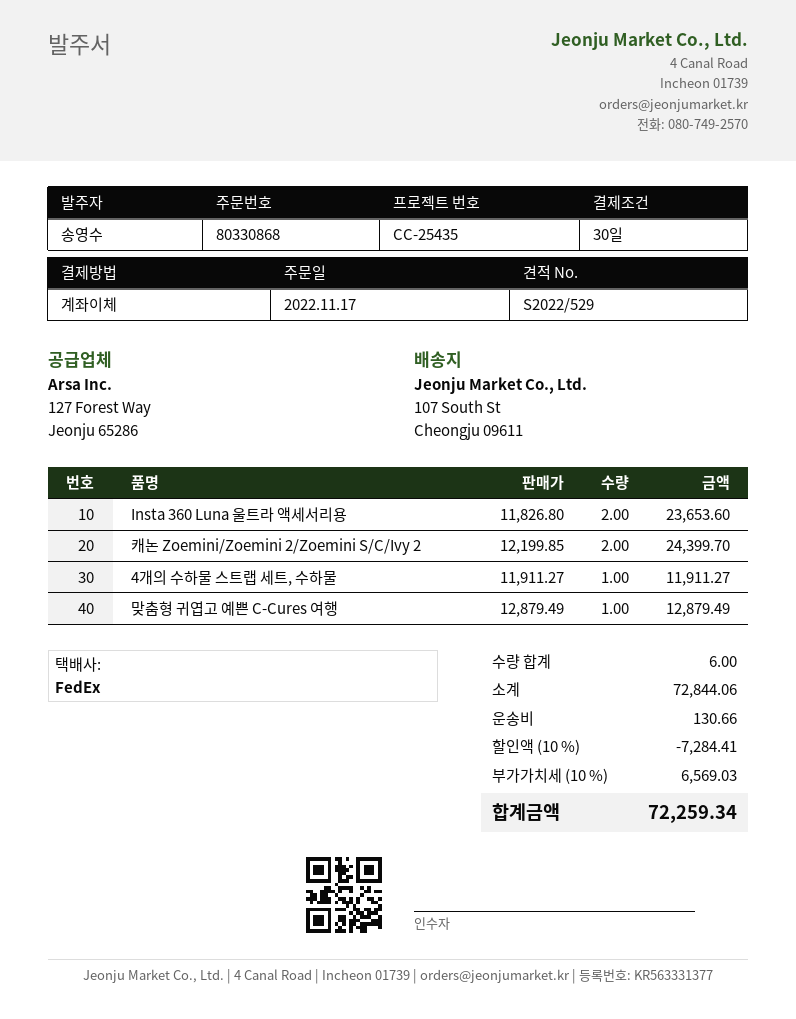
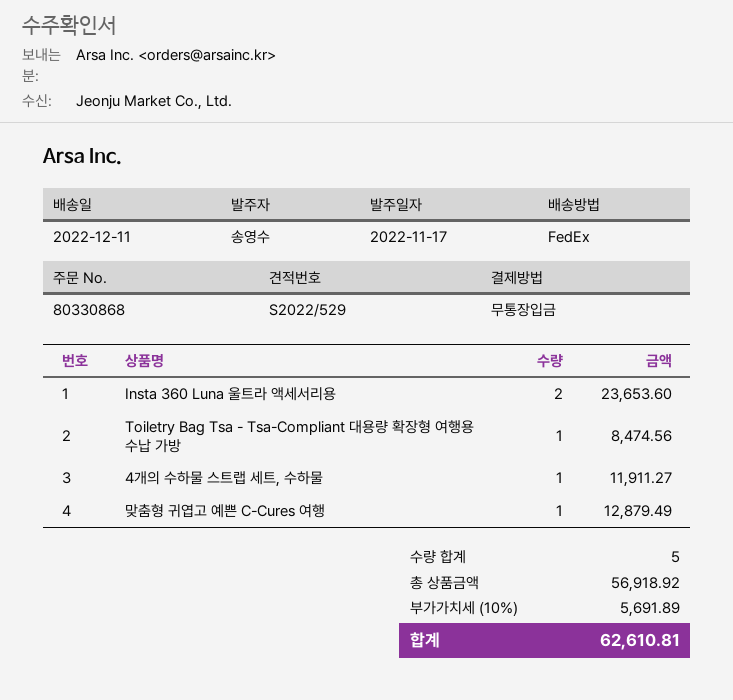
캐논 Zoemini/Zoemini 2/Zoemini S/C/Ivy 2: 2 for 24399.70 -> none
Toiletry Bag Tsa - Tsa-Compliant 대용량 확장형 여행용 수납 가방: none -> 1 for 8474.56
total quantity: 6 -> 5
subtotal: 72844.06 -> 56918.92
discount: 10% = 7284.41 -> none
shipping: 130.66 -> none
tax: 10% = 6569.03 -> 10% = 5691.89
total: 72259.34 -> 62610.81

